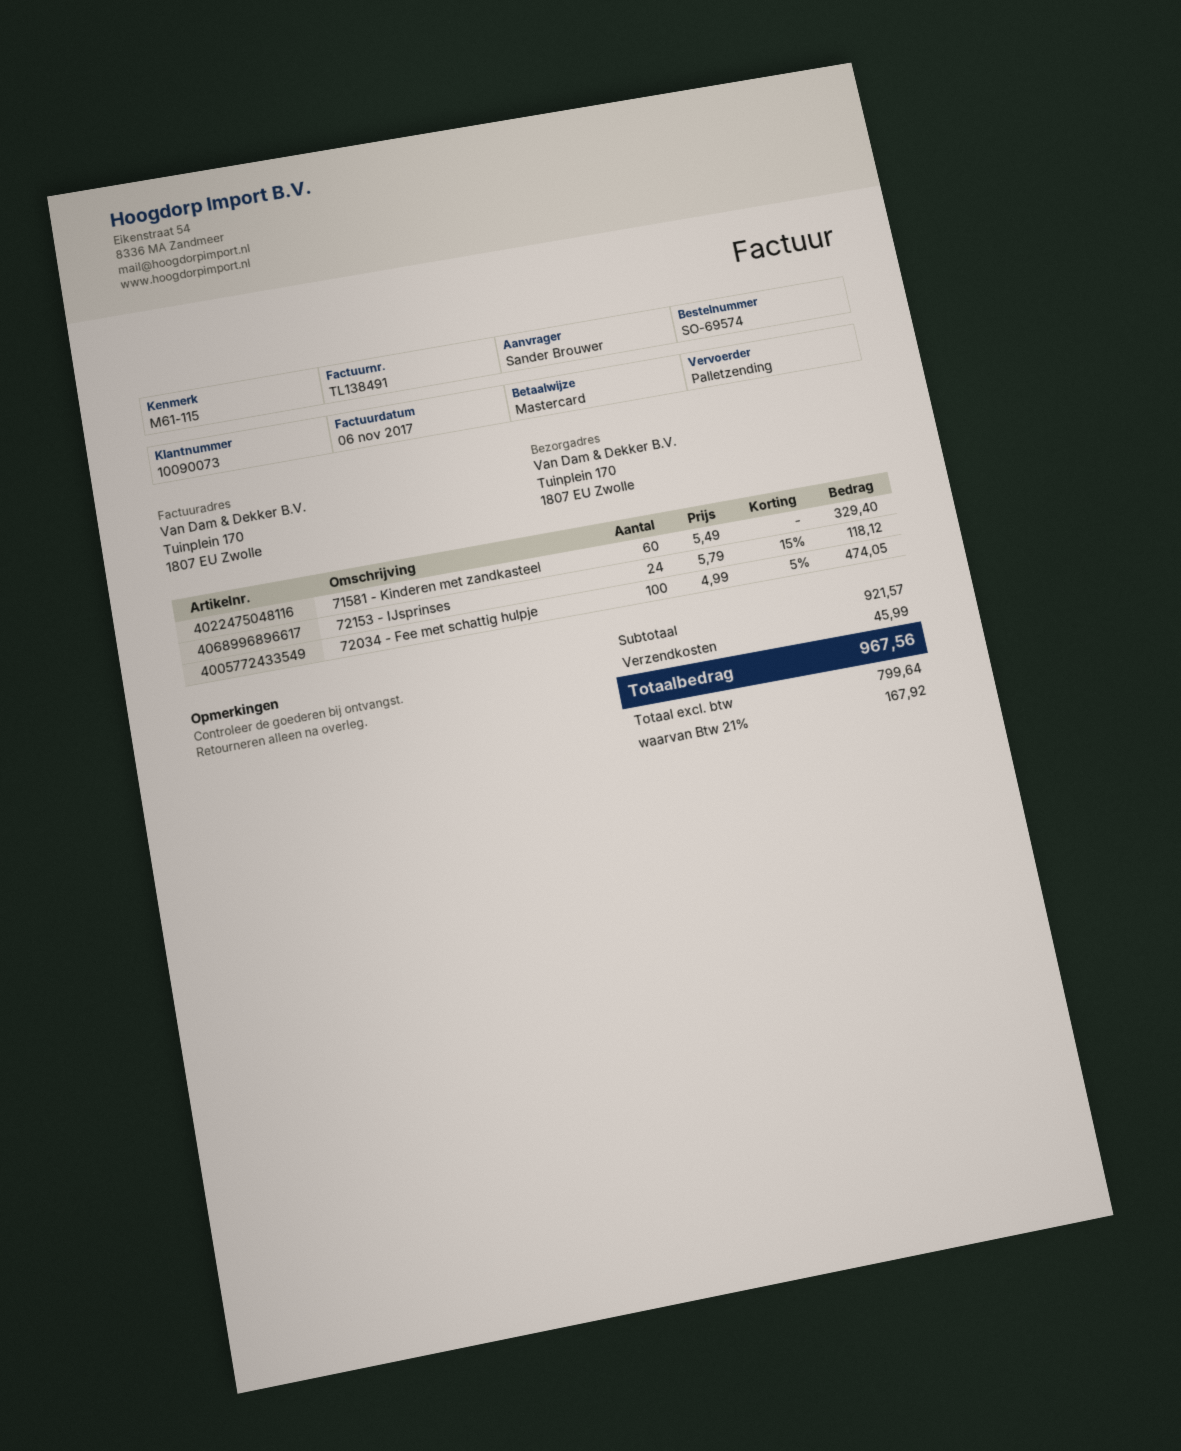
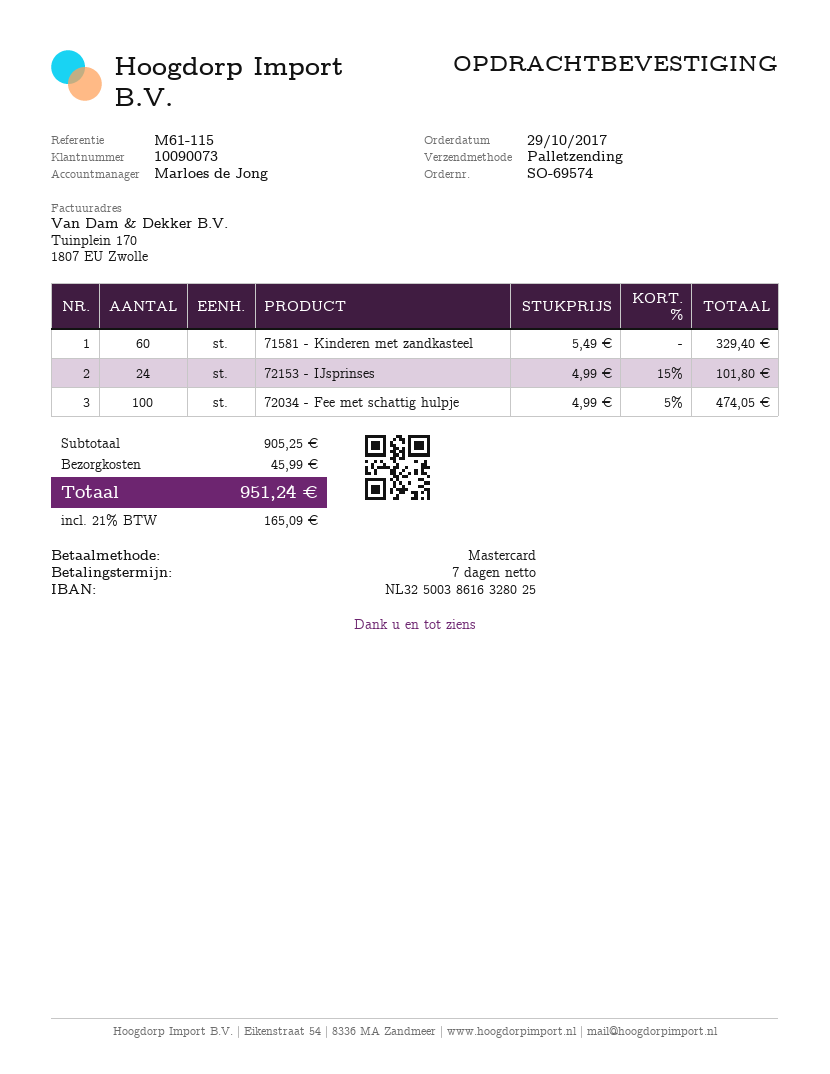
72153 - IJsprinses: 24 x 5.79 - 15% = 118.12 -> 24 x 4.99 - 15% = 101.80
subtotal: 921.57 -> 905.25
tax: 21% = 167.92 -> 21% = 165.09
total: 967.56 -> 951.24

